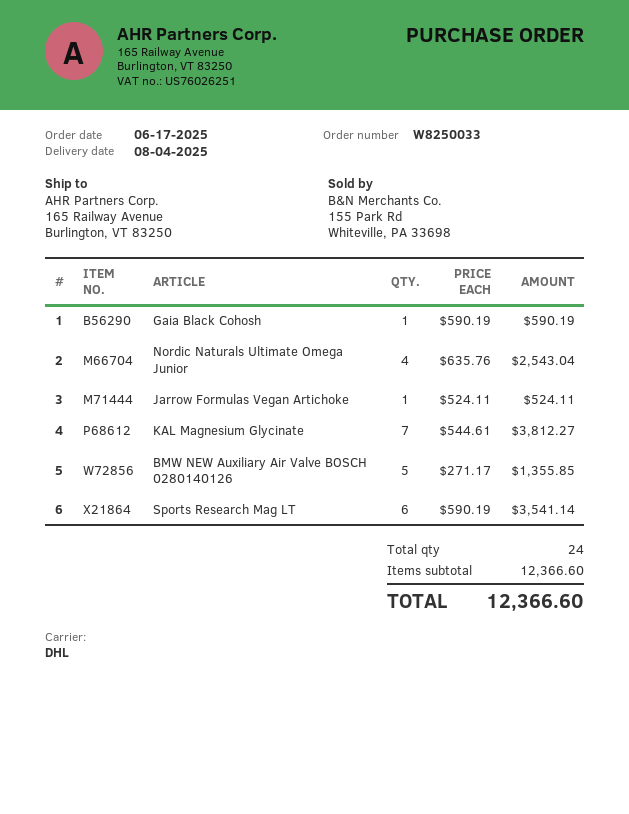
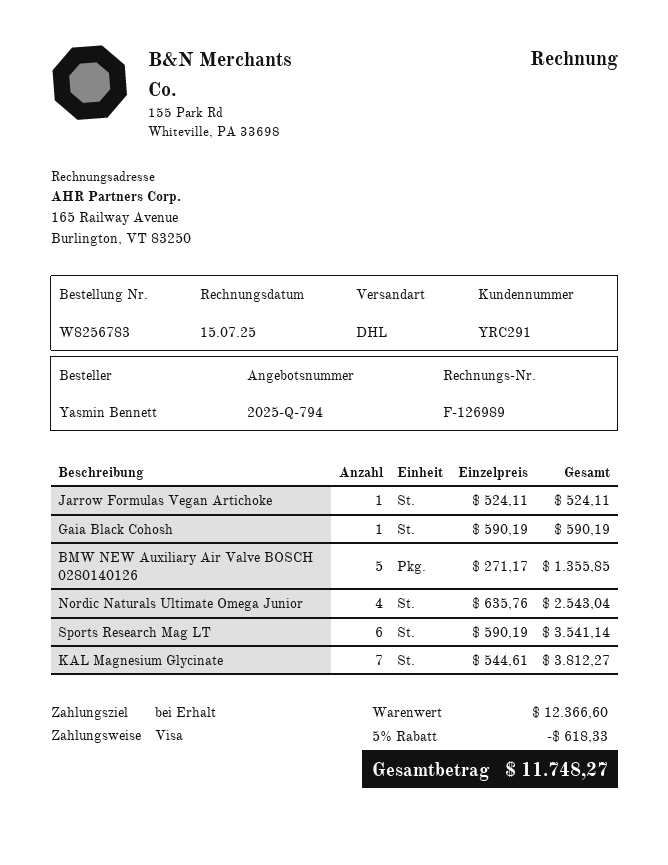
order number: W8250033 -> W8256783
discount: none -> 5% = 618.33
total: 12366.60 -> 11748.27

